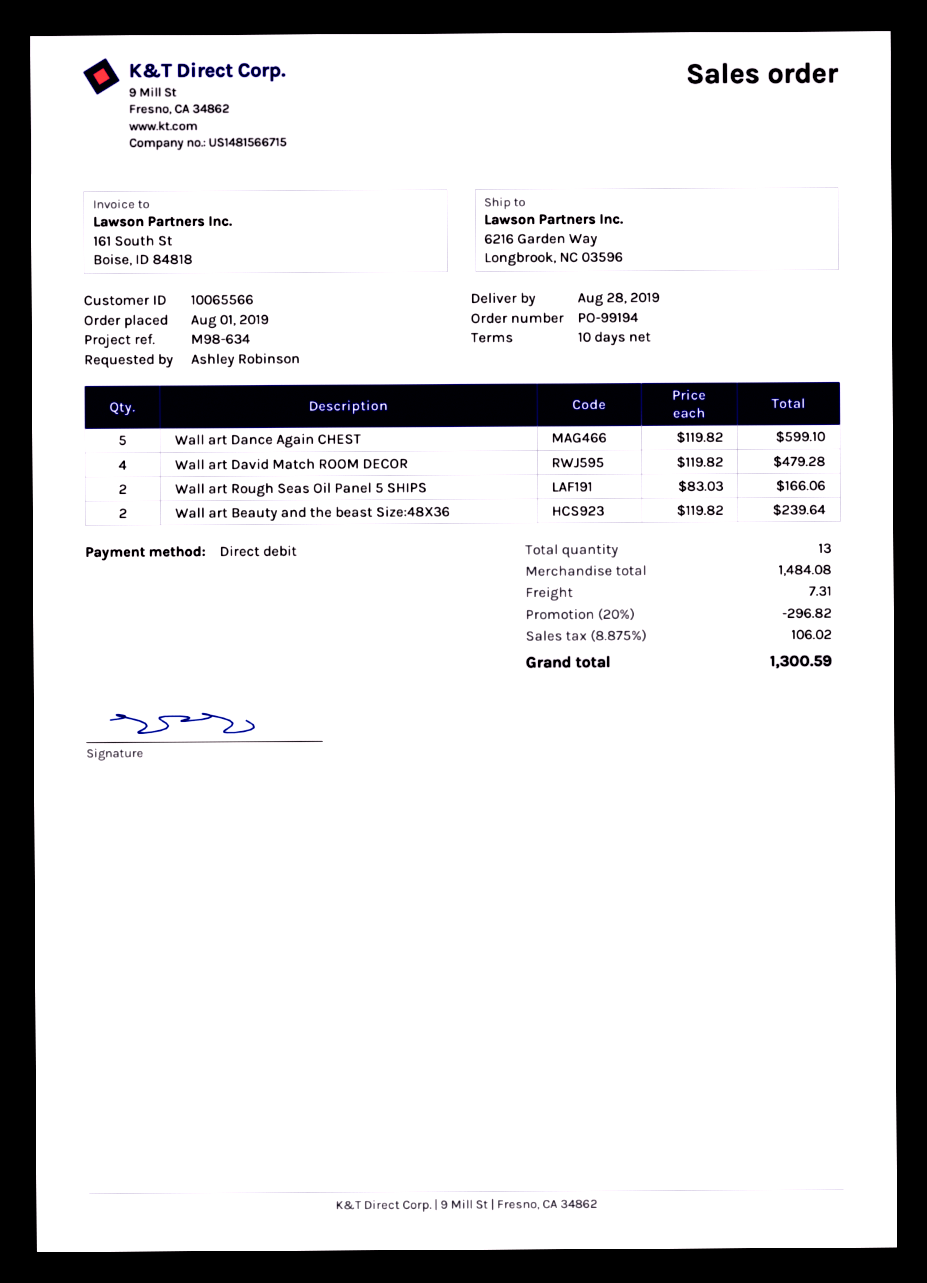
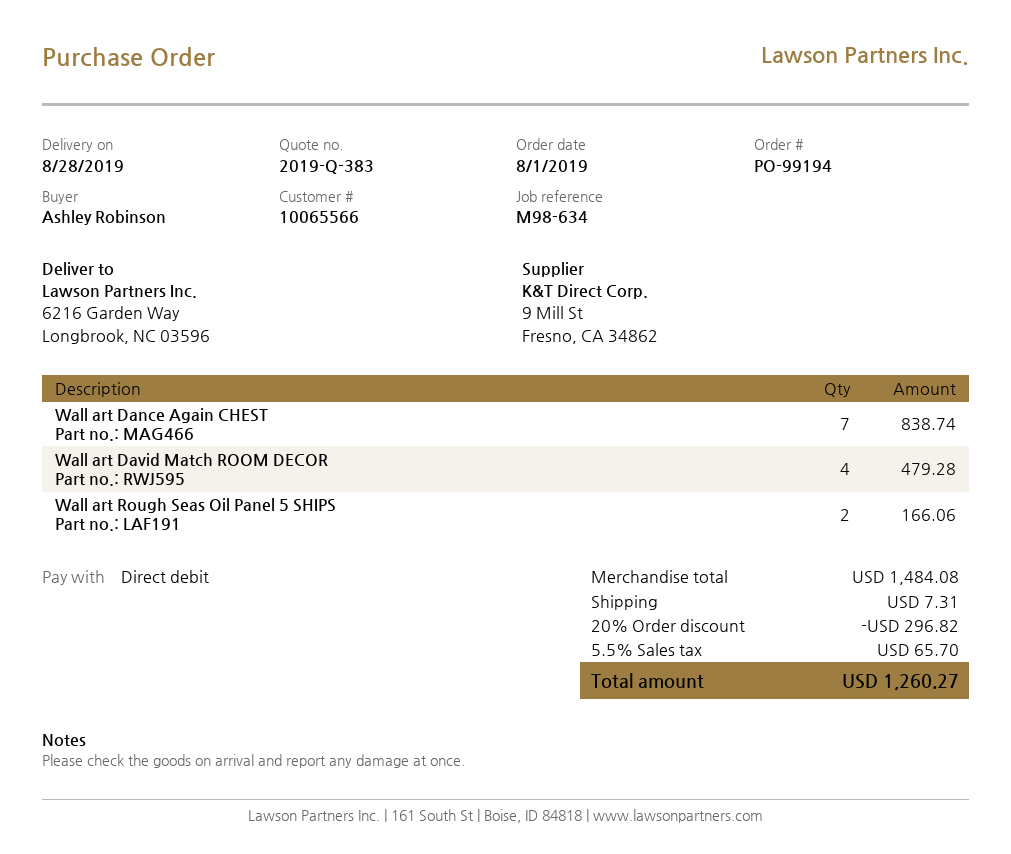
Wall art Dance Again CHEST: 5 for 599.10 -> 7 for 838.74
Wall art Beauty and the beast Size:48X36: 2 for 239.64 -> none
tax: 8.875% = 106.02 -> 5.5% = 65.70
total: 1300.59 -> 1260.27

